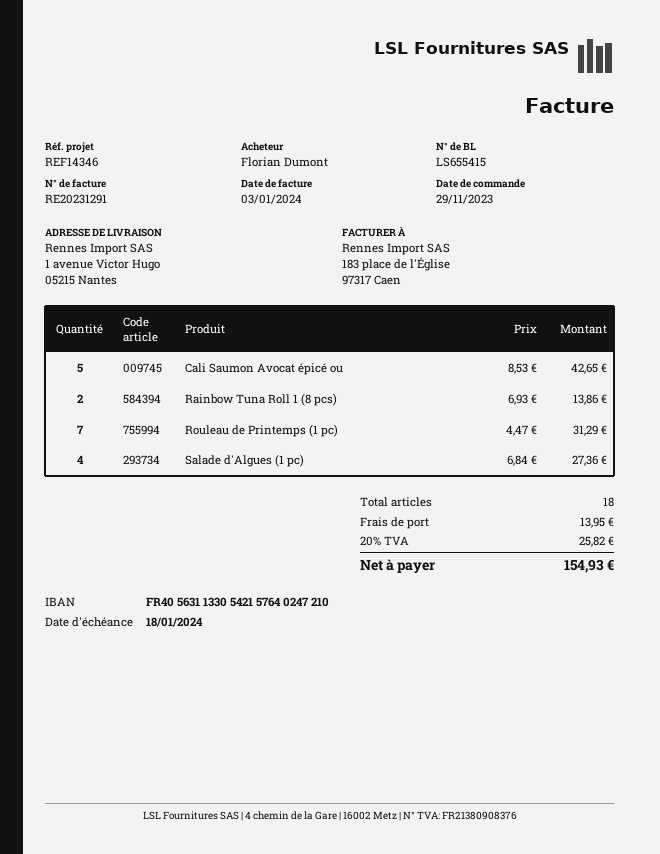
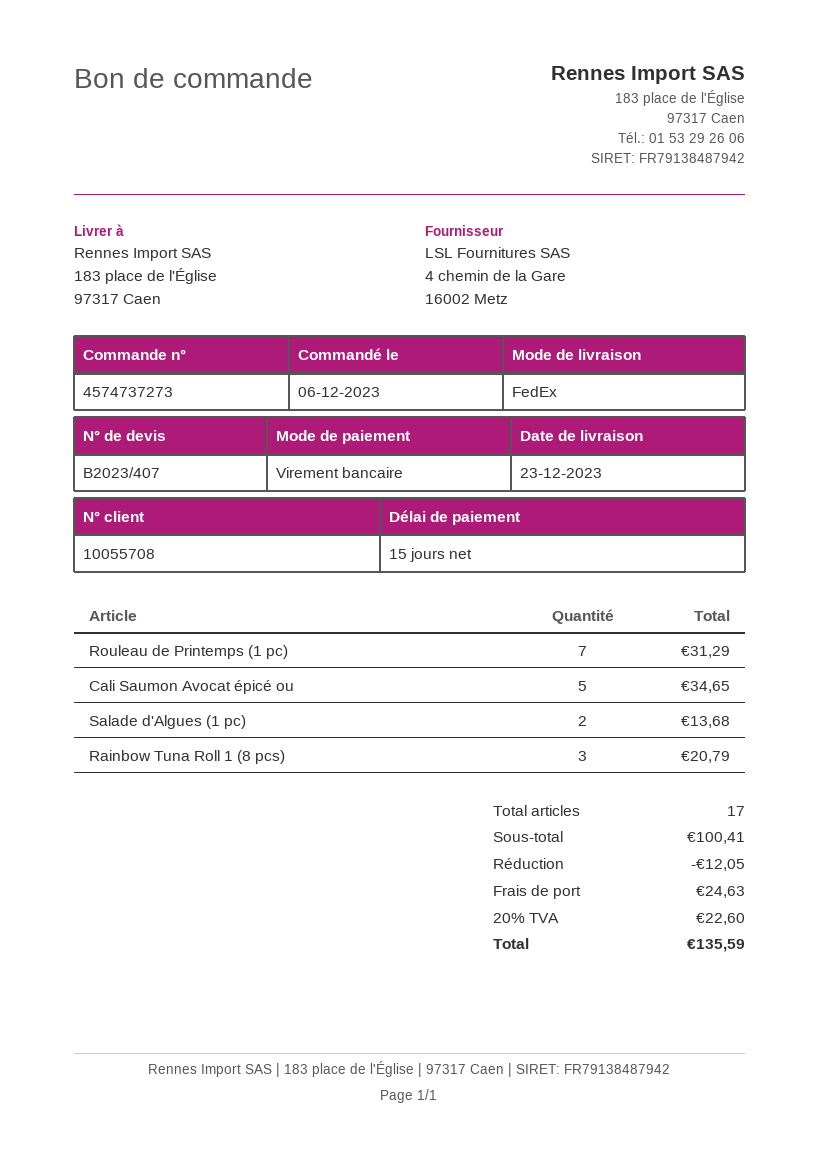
order date: 2023-11-29 -> 2023-12-06
ship to: 1 avenue Victor Hugo, 05215 Nantes -> 183 place de l'Église, 97317 Caen
Cali Saumon Avocat épicé ou: 5 for 42.65 -> 5 for 34.65
Rainbow Tuna Roll 1 (8 pcs): 2 for 13.86 -> 3 for 20.79
Salade d'Algues (1 pc): 4 for 27.36 -> 2 for 13.68
total quantity: 18 -> 17
discount: none -> 12.05
shipping: 13.95 -> 24.63
tax: 20% = 25.82 -> 20% = 22.60
total: 154.93 -> 135.59

